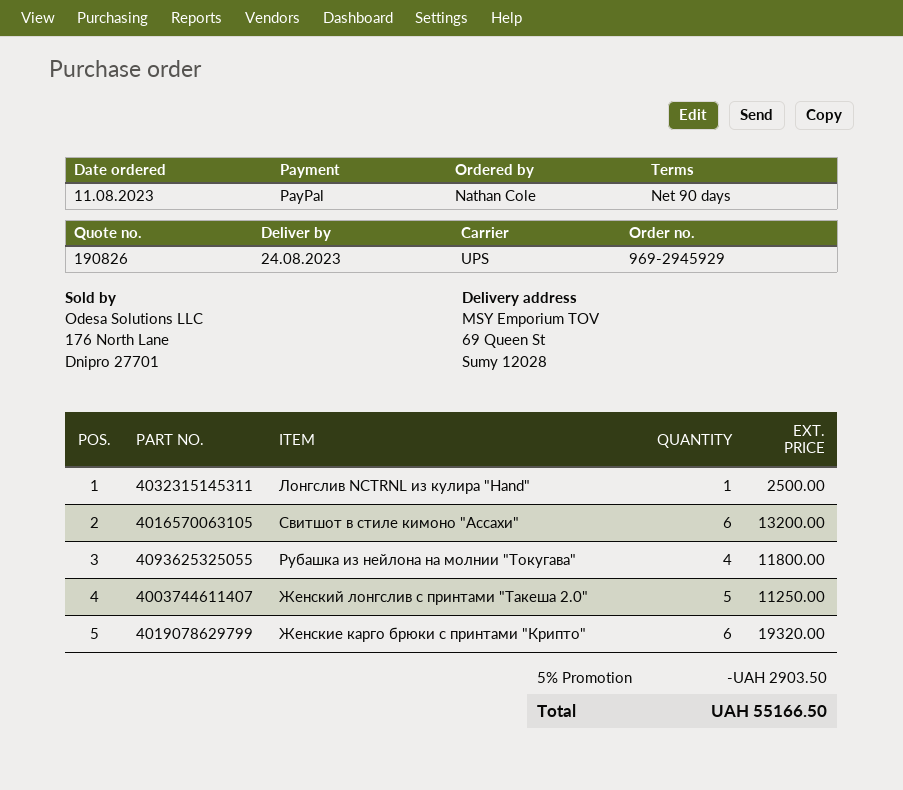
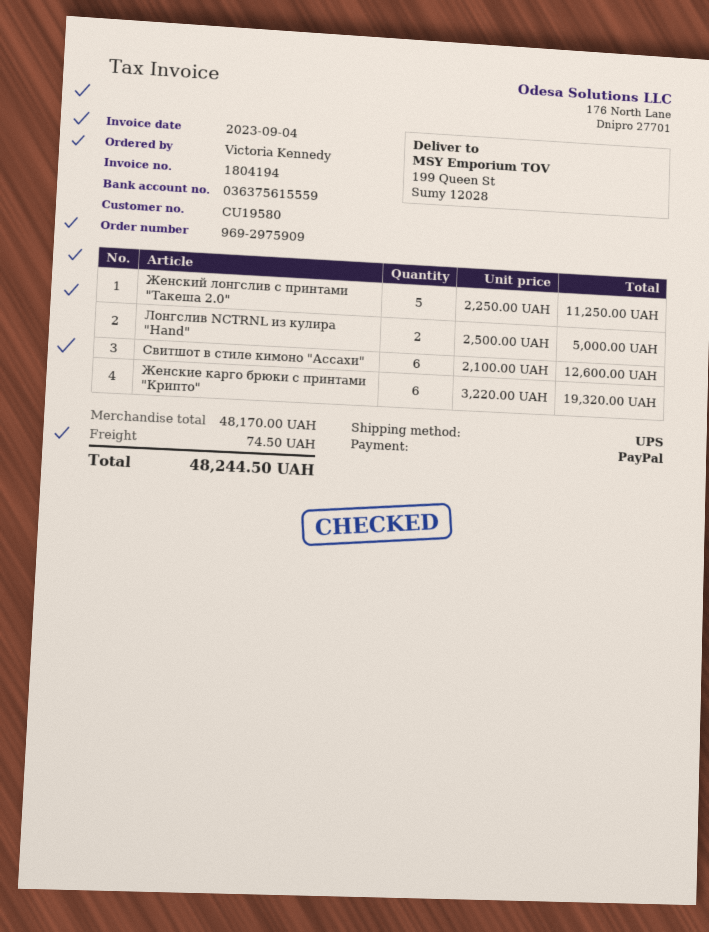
order number: 969-2945929 -> 969-2975909
ordered by: Nathan Cole -> Victoria Kennedy
ship to: 69 Queen St, Sumy 12028 -> 199 Queen St, Sumy 12028
Лонгслив NCTRNL из кулира "Hand": 1 for 2500.00 -> 2 for 5000.00
Свитшот в стиле кимоно "Ассахи": 6 for 13200.00 -> 6 for 12600.00
Рубашка из нейлона на молнии "Токугава": 4 for 11800.00 -> none
discount: 5% = 2903.50 -> none
shipping: none -> 74.50
total: 55166.50 -> 48244.50

